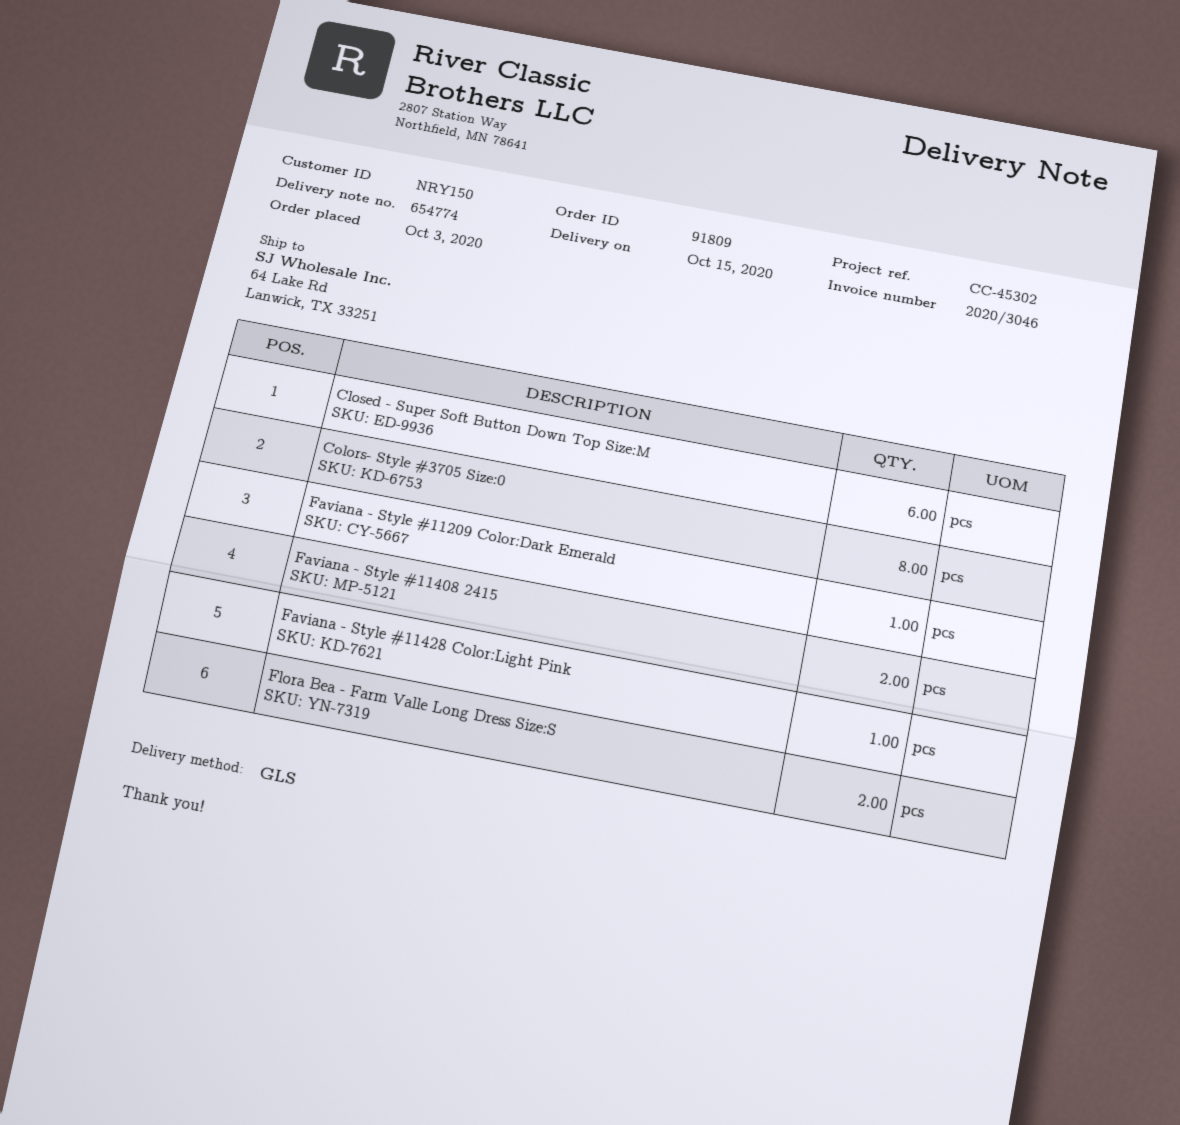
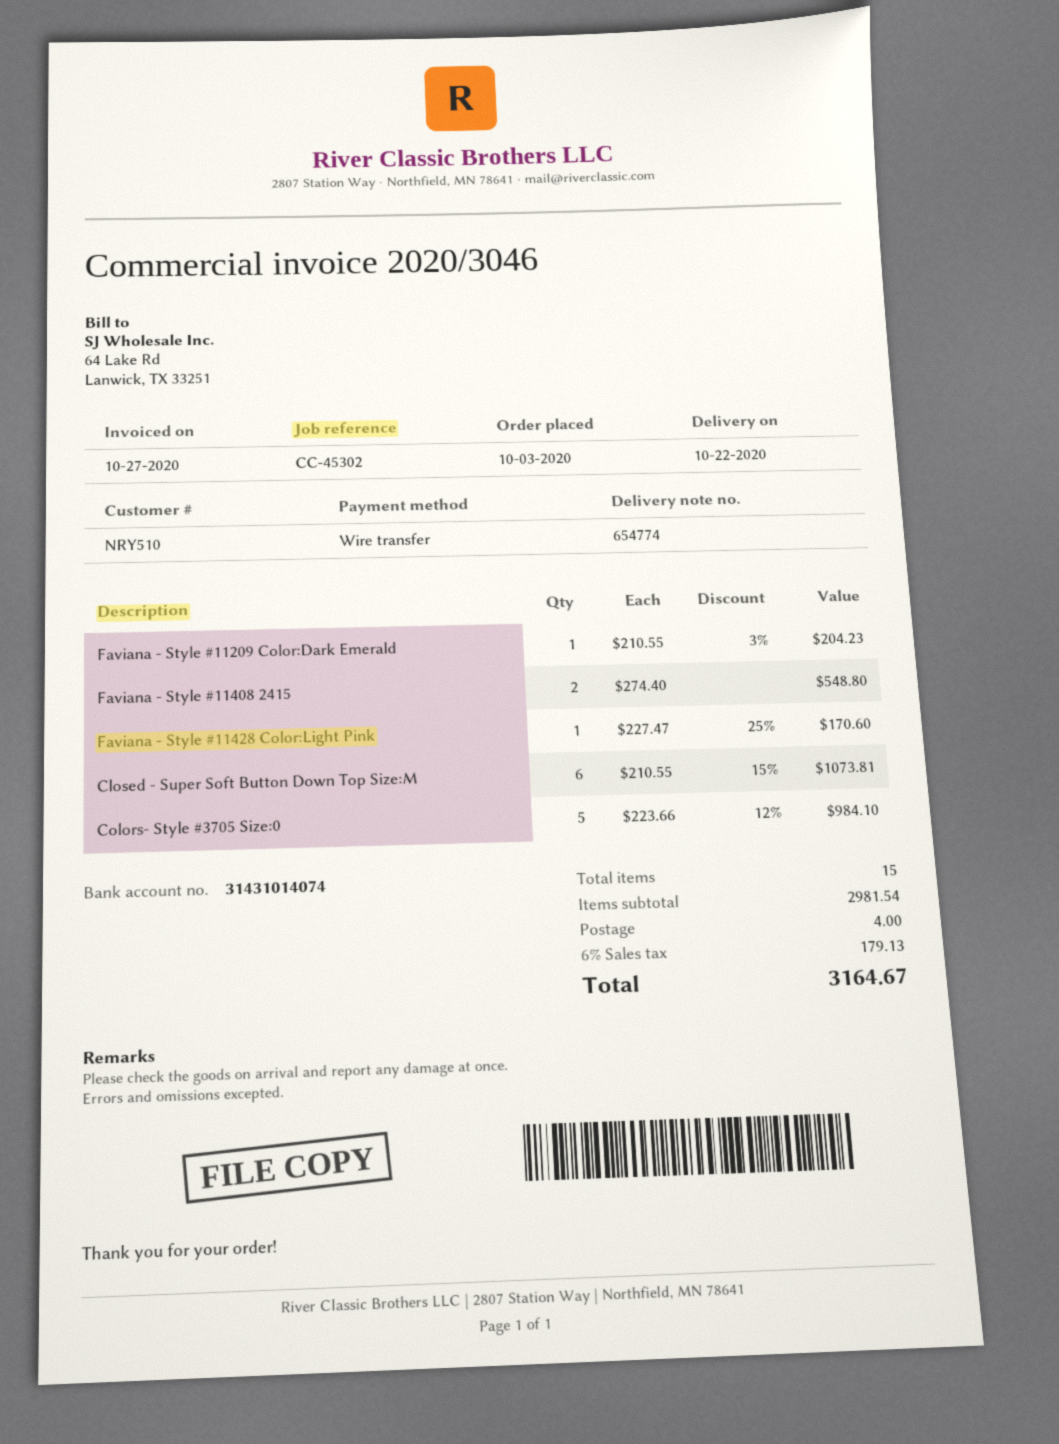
delivery date: 2020-10-15 -> 2020-10-22
customer number: NRY150 -> NRY510
Colors- Style #3705 Size:0: 8 -> 5
Flora Bea - Farm Valle Long Dress Size:S: 2 -> none

